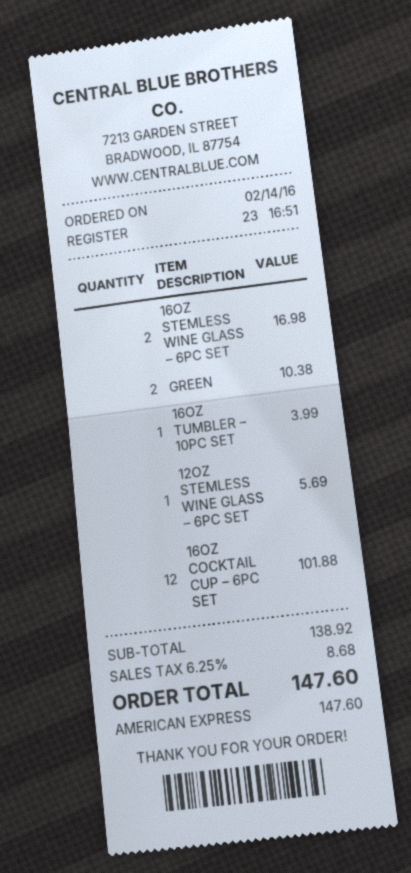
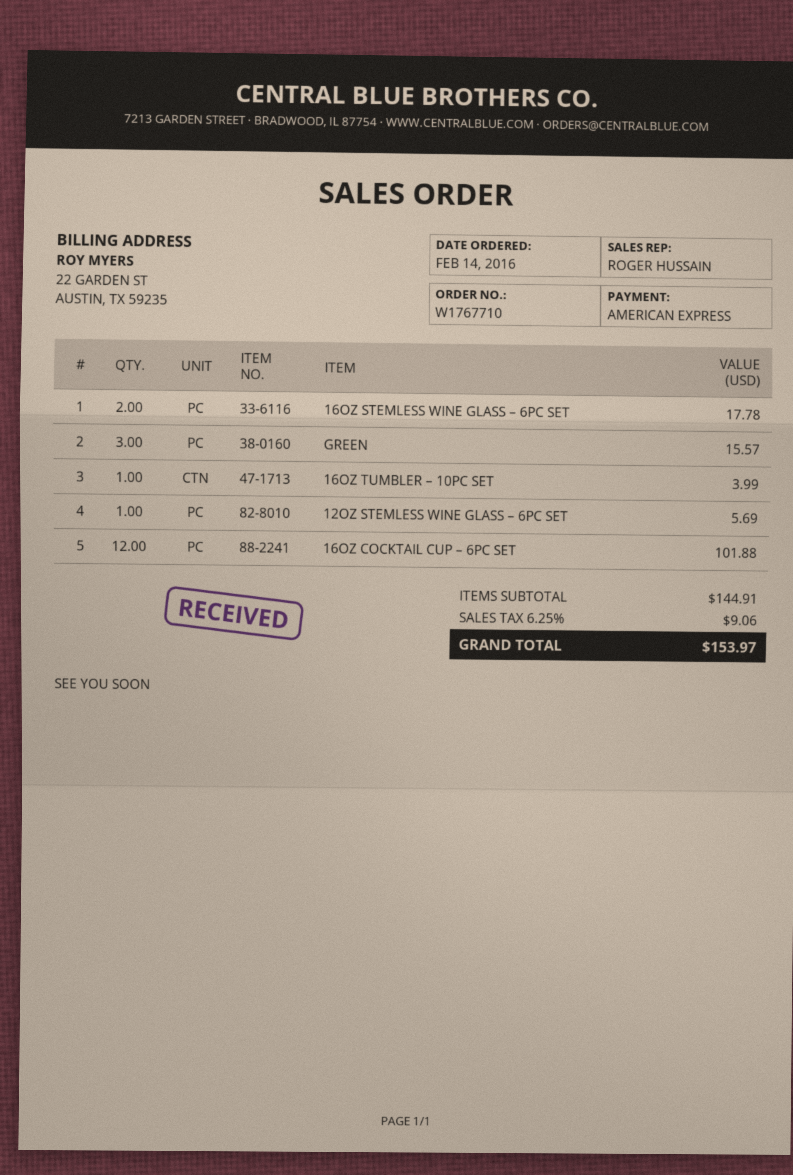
16OZ STEMLESS WINE GLASS – 6PC SET: 2 for 16.98 -> 2 for 17.78
GREEN: 2 for 10.38 -> 3 for 15.57
subtotal: 138.92 -> 144.91
tax: 6.25% = 8.68 -> 6.25% = 9.06
total: 147.60 -> 153.97

